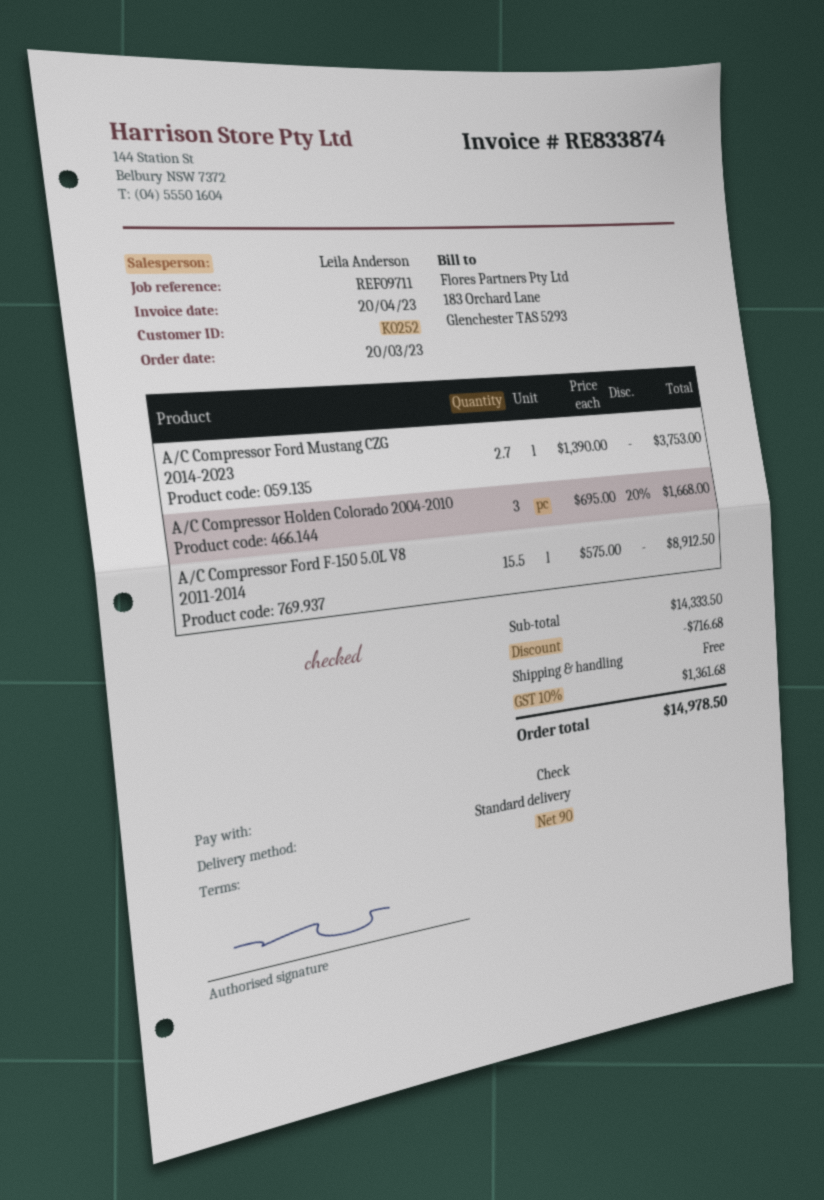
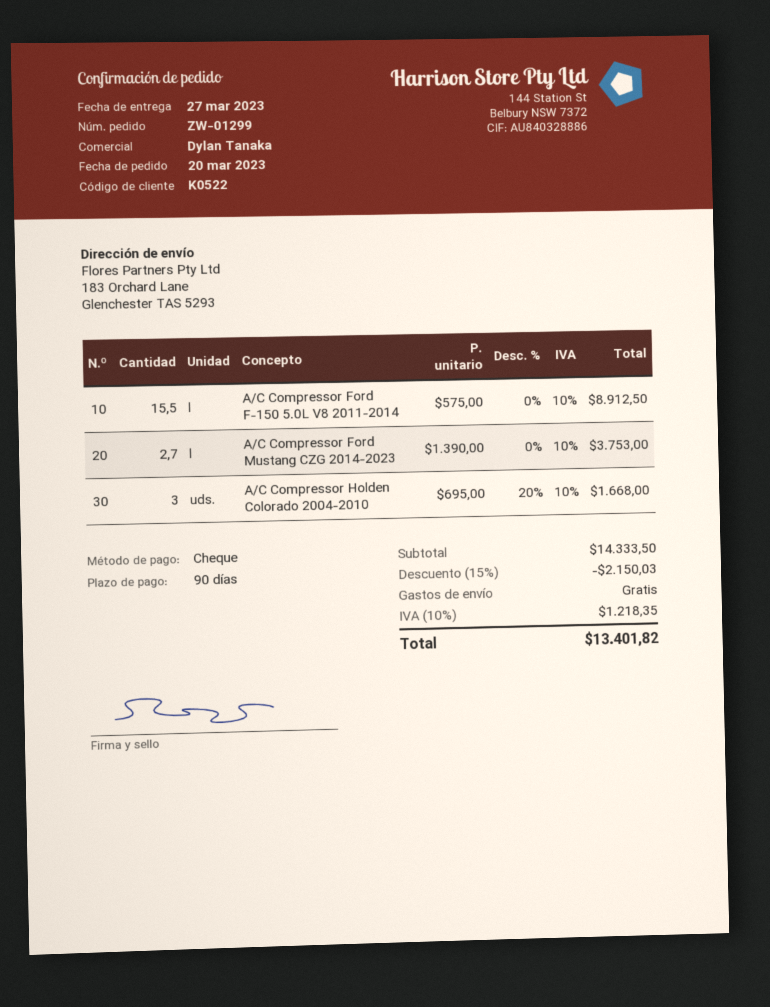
customer number: K0252 -> K0522
sales rep: Leila Anderson -> Dylan Tanaka
discount: 716.68 -> 2150.03
tax: 10% = 1361.68 -> 10% = 1218.35
total: 14978.50 -> 13401.82

